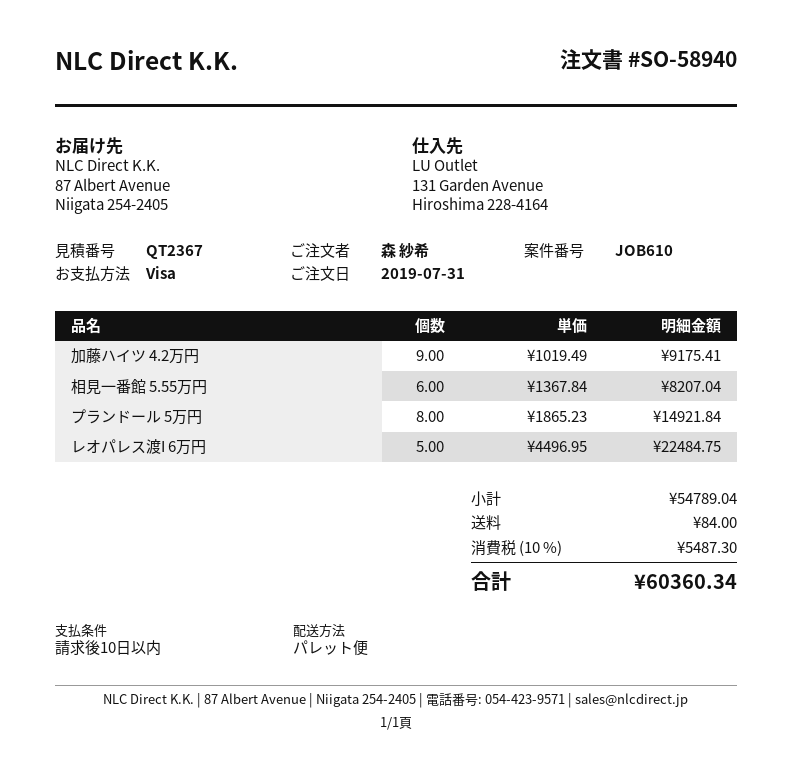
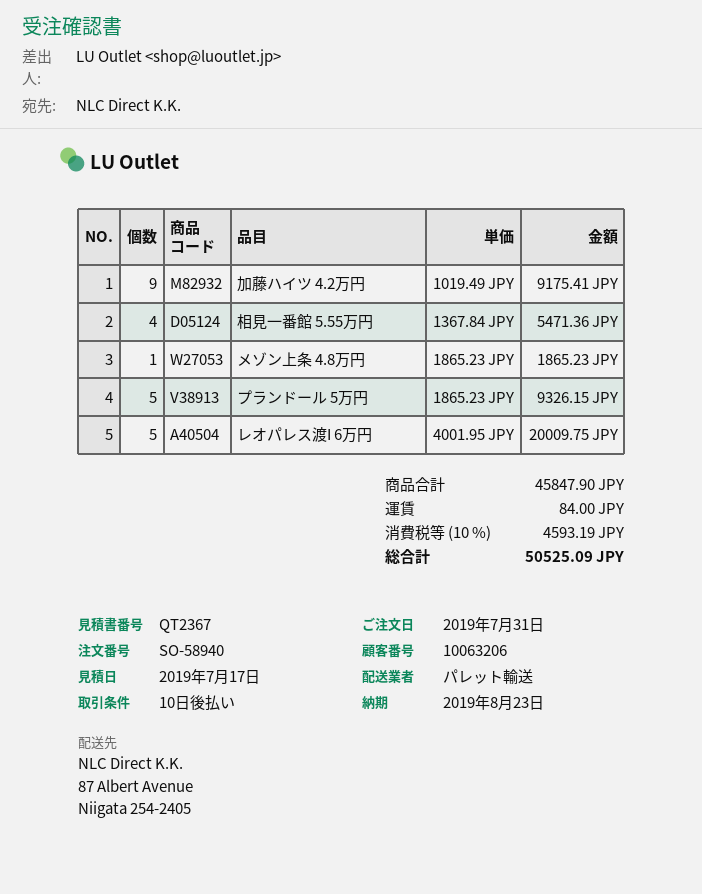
相見一番館 5.55万円: 6 x 1367.84 = 8207.04 -> 4 x 1367.84 = 5471.36
プランドール 5万円: 8 x 1865.23 = 14921.84 -> 5 x 1865.23 = 9326.15
レオパレス渡I 6万円: 5 x 4496.95 = 22484.75 -> 5 x 4001.95 = 20009.75
メゾン上条 4.8万円: none -> 1 x 1865.23 = 1865.23
subtotal: 54789.04 -> 45847.90
tax: 10% = 5487.30 -> 10% = 4593.19
total: 60360.34 -> 50525.09

